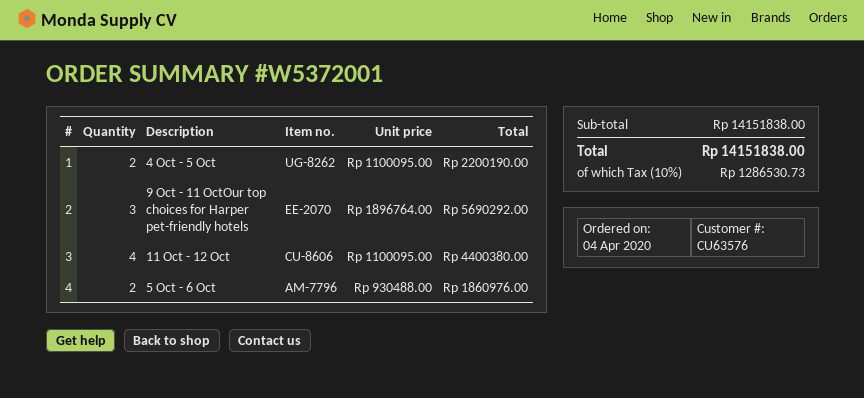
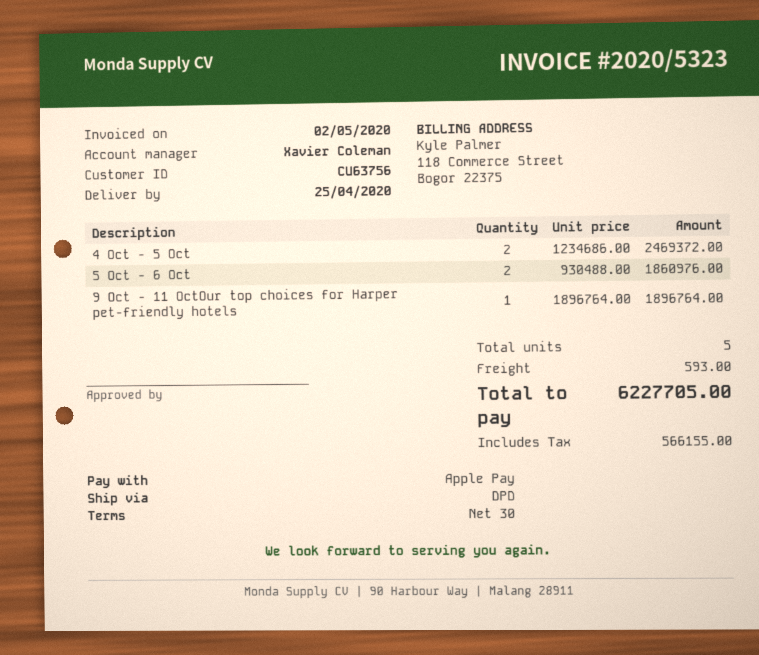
customer number: CU63576 -> CU63756
4 Oct - 5 Oct: 2 x 1100095.00 = 2200190.00 -> 2 x 1234686.00 = 2469372.00
9 Oct - 11 OctOur top choices for Harper pet-friendly hotels: 3 x 1896764.00 = 5690292.00 -> 1 x 1896764.00 = 1896764.00
11 Oct - 12 Oct: 4 x 1100095.00 = 4400380.00 -> none
shipping: none -> 593.00
tax: 1286530.73 -> 566155.00
total: 14151838.00 -> 6227705.00

